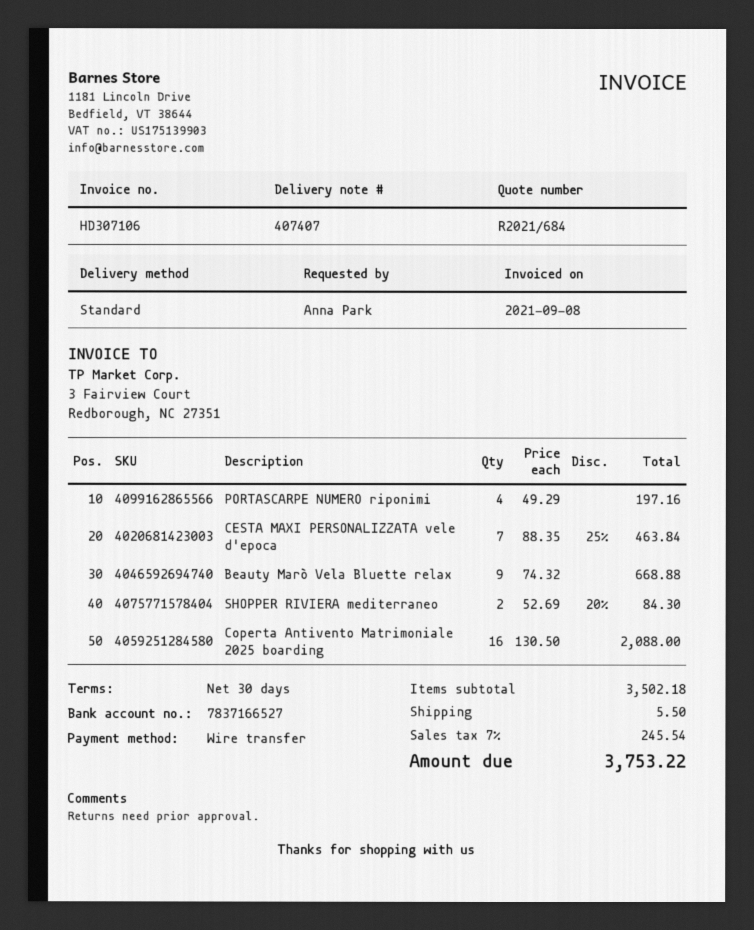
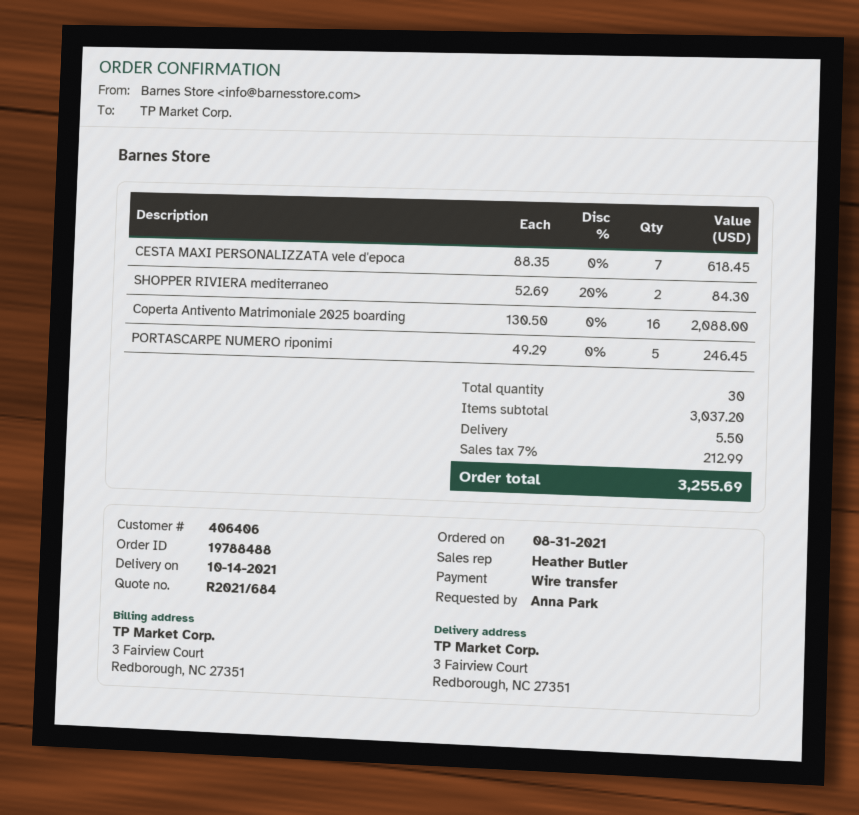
PORTASCARPE NUMERO riponimi: 4 x 49.29 = 197.16 -> 5 x 49.29 = 246.45
CESTA MAXI PERSONALIZZATA vele d'epoca: 7 x 88.35 - 25% = 463.84 -> 7 x 88.35 = 618.45
Beauty Marò Vela Bluette relax: 9 x 74.32 = 668.88 -> none
subtotal: 3502.18 -> 3037.20
tax: 7% = 245.54 -> 7% = 212.99
total: 3753.22 -> 3255.69

